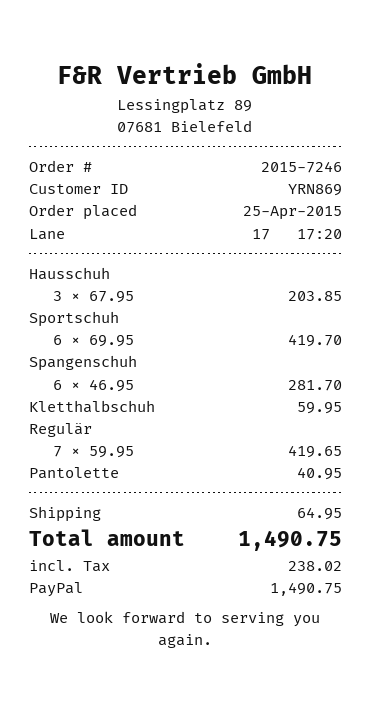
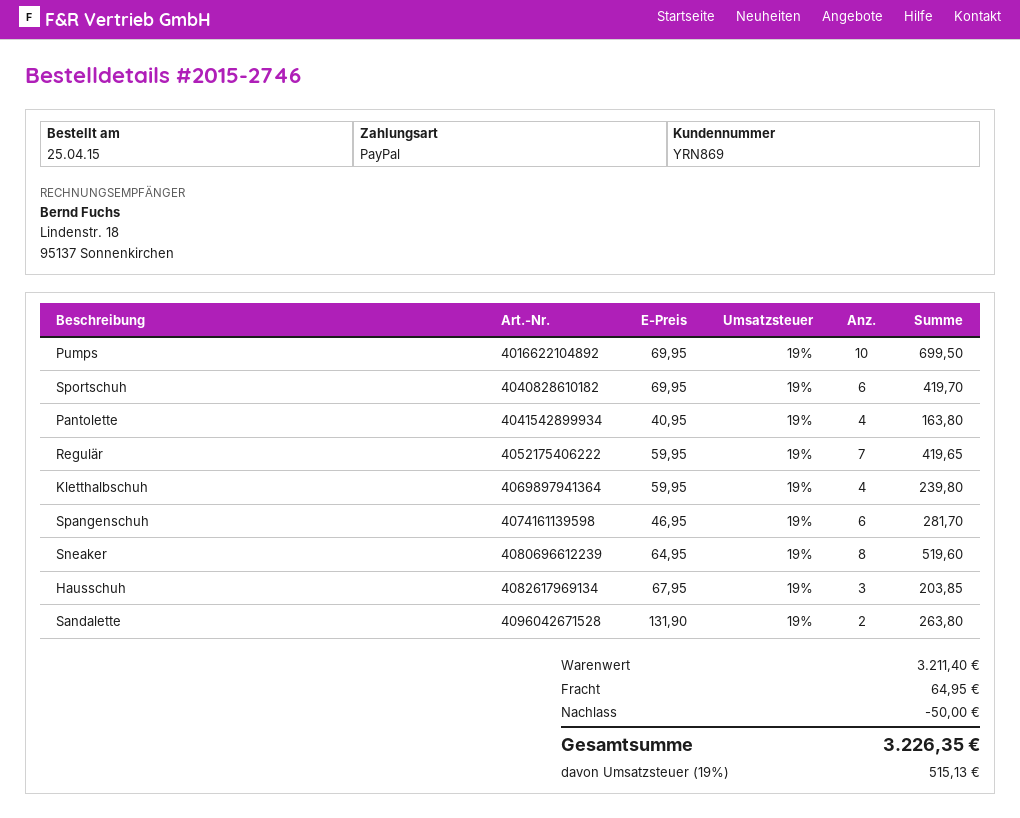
order number: 2015-7246 -> 2015-2746
Kletthalbschuh: 1 x 59.95 = 59.95 -> 4 x 59.95 = 239.80
Pantolette: 1 x 40.95 = 40.95 -> 4 x 40.95 = 163.80
Pumps: none -> 10 x 69.95 = 699.50
Sneaker: none -> 8 x 64.95 = 519.60
Sandalette: none -> 2 x 131.90 = 263.80
discount: none -> 50.00
tax: 238.02 -> 515.13
total: 1490.75 -> 3226.35

